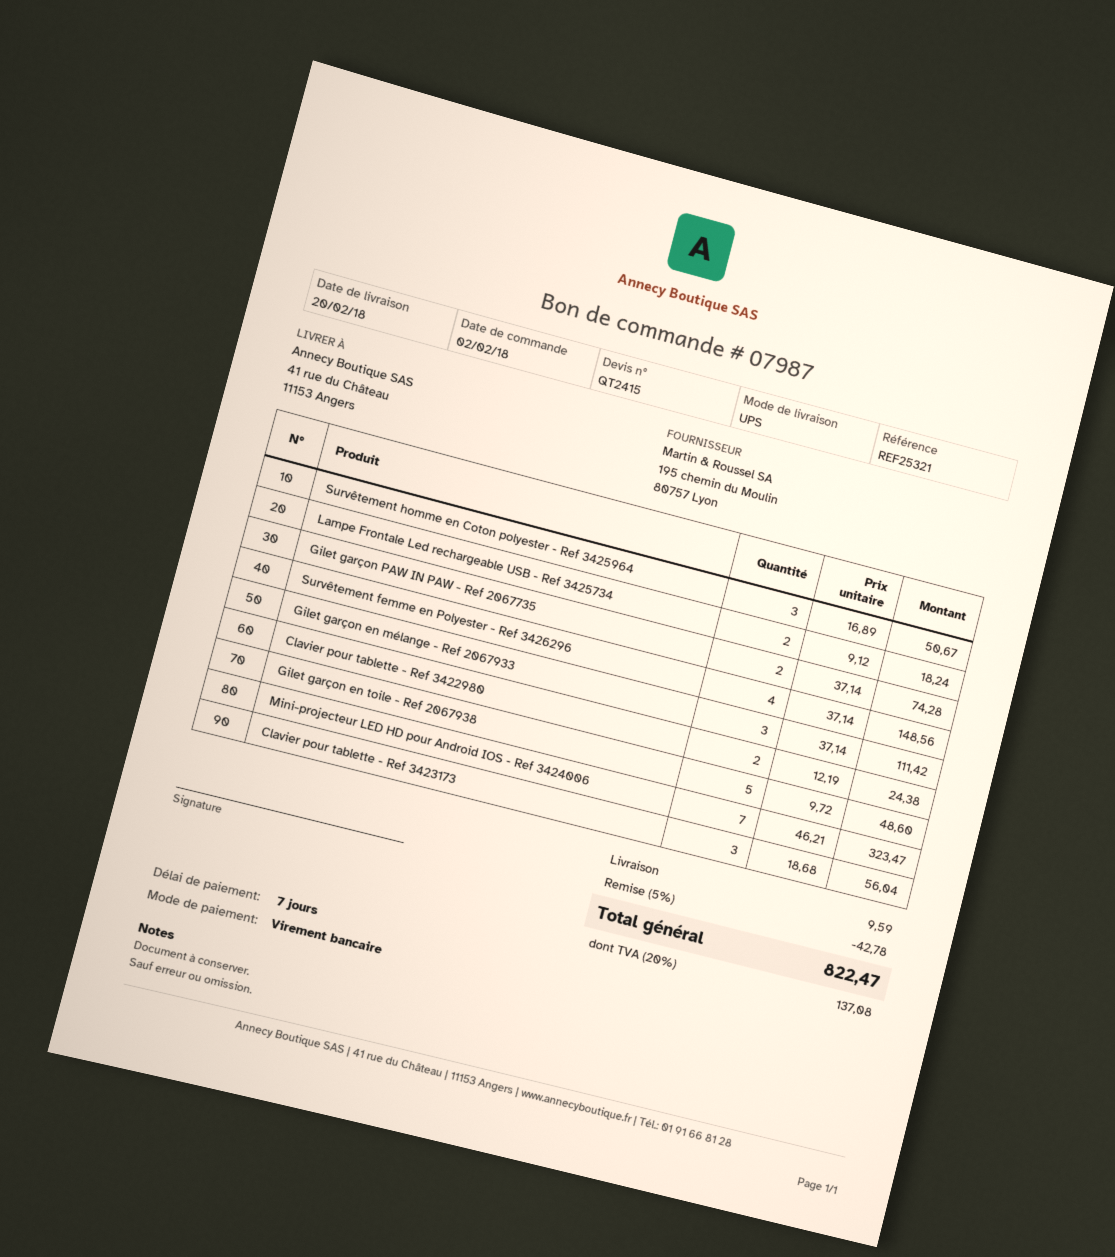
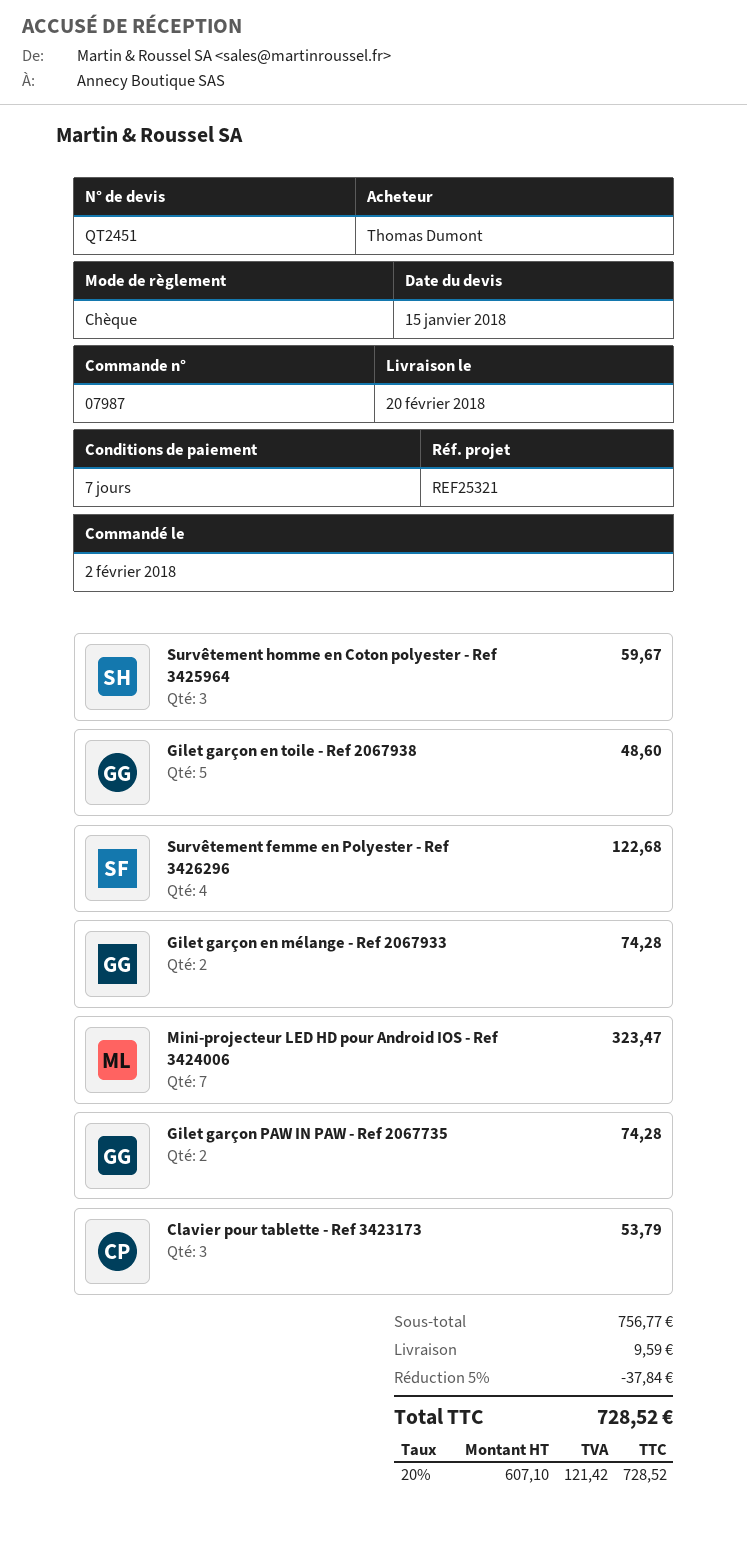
quote number: QT2415 -> QT2451
payment method: bank transfer -> cheque
Survêtement homme en Coton polyester - Ref 3425964: 3 for 50.67 -> 3 for 59.67
Lampe Frontale Led rechargeable USB - Ref 3425734: 2 for 18.24 -> none
Survêtement femme en Polyester - Ref 3426296: 4 for 148.56 -> 4 for 122.68
Gilet garçon en mélange - Ref 2067933: 3 for 111.42 -> 2 for 74.28
Clavier pour tablette - Ref 3422980: 2 for 24.38 -> none
Clavier pour tablette - Ref 3423173: 3 for 56.04 -> 3 for 53.79
discount: 5% = 42.78 -> 5% = 37.84
tax: 20% = 137.08 -> 20% = 121.42
total: 822.47 -> 728.52

